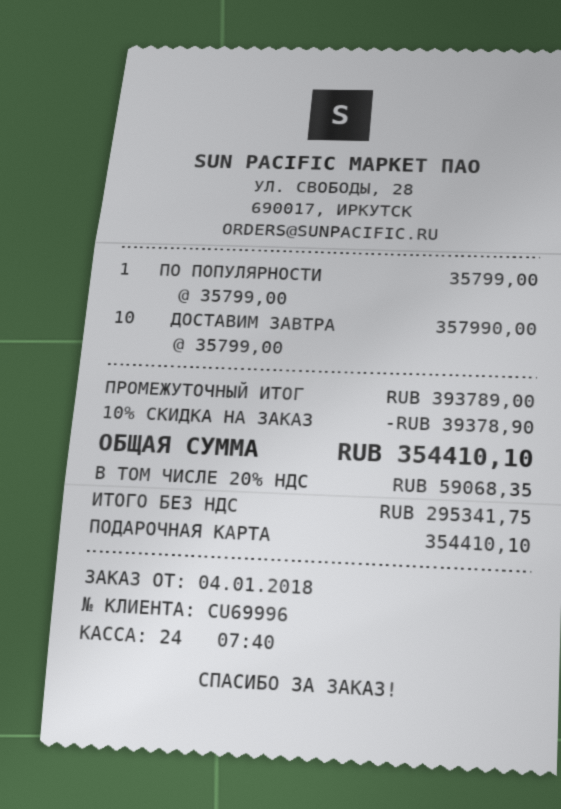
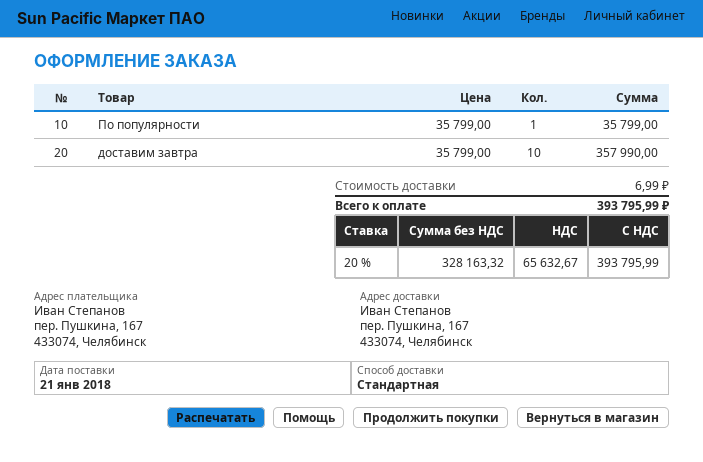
discount: 10% = 39378.90 -> none
shipping: none -> 6.99
net: 295341.75 -> 328163.32
tax: 20% = 59068.35 -> 20% = 65632.67
total: 354410.10 -> 393795.99

